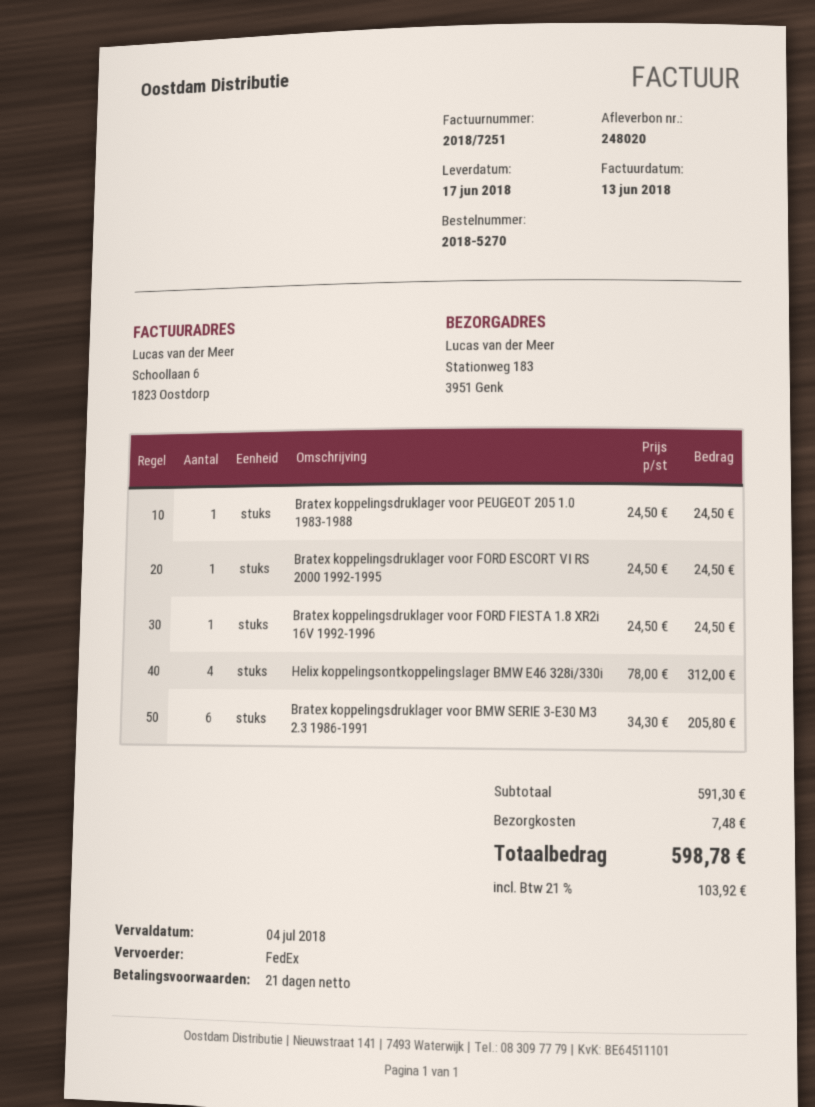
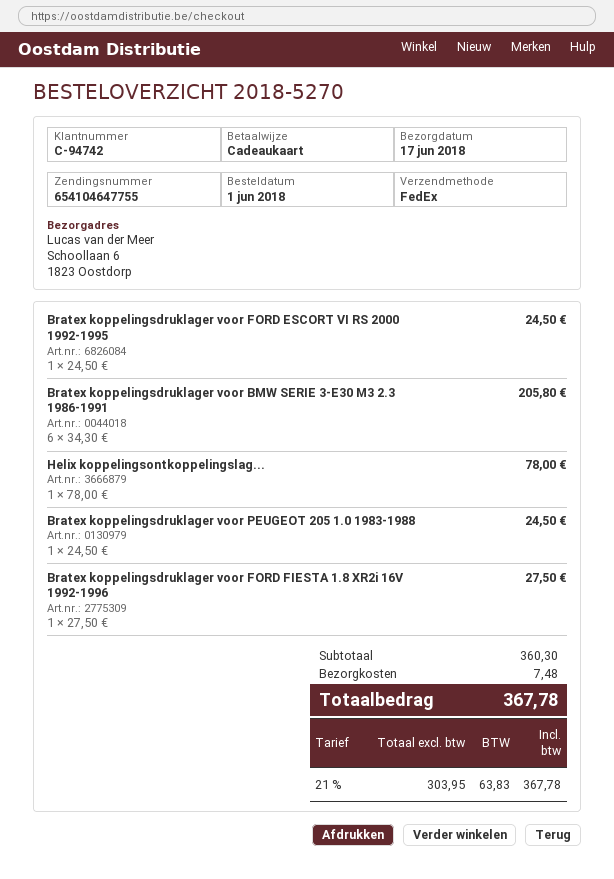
ship to: Stationweg 183, 3951 Genk -> Schoollaan 6, 1823 Oostdorp
Bratex koppelingsdruklager voor FORD FIESTA 1.8 XR2i 16V 1992-1996: 1 x 24.50 = 24.50 -> 1 x 27.50 = 27.50
Helix koppelingsontkoppelingslager BMW E46 328i/330i: 4 x 78.00 = 312.00 -> 1 x 78.00 = 78.00
subtotal: 591.30 -> 360.30
tax: 21% = 103.92 -> 21% = 63.83
total: 598.78 -> 367.78

